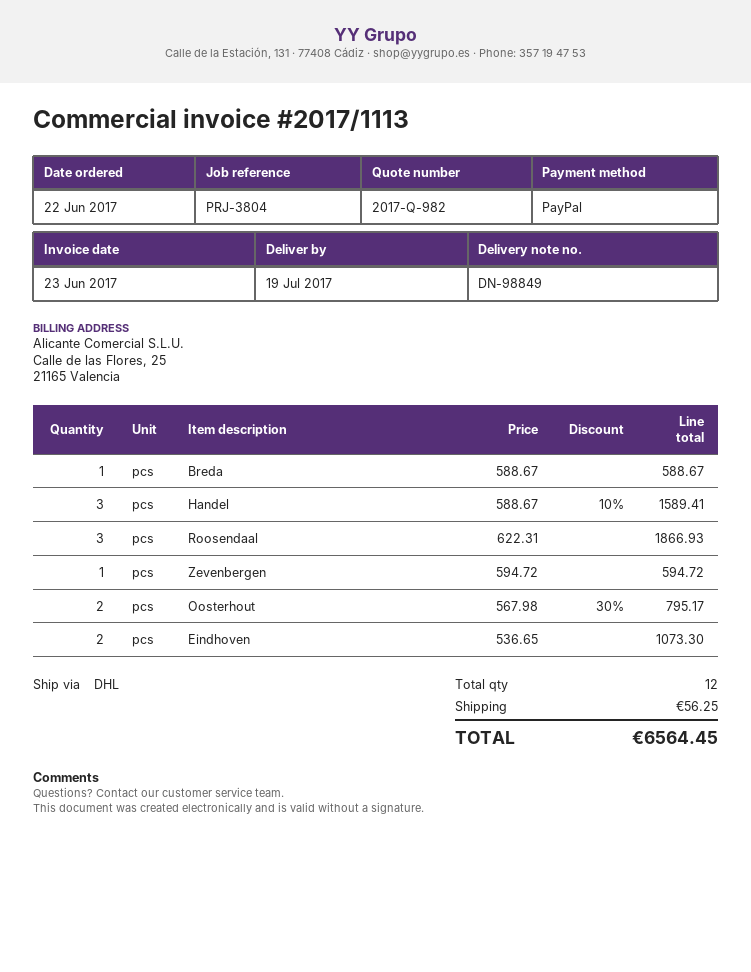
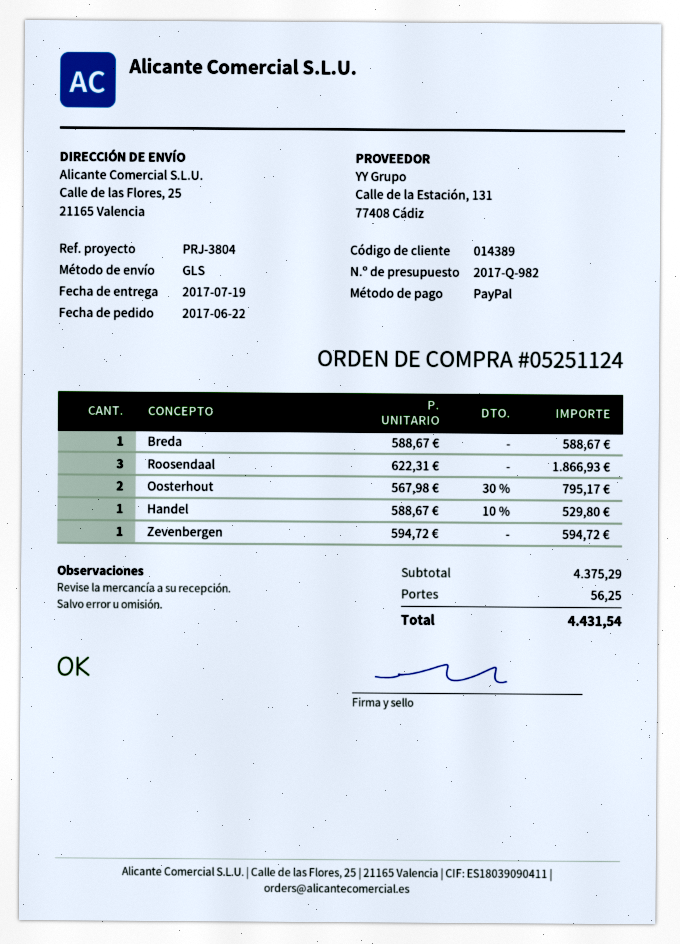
shipping method: DHL -> GLS
Handel: 3 x 588.67 - 10% = 1589.41 -> 1 x 588.67 - 10% = 529.80
Eindhoven: 2 x 536.65 = 1073.30 -> none
total: 6564.45 -> 4431.54

